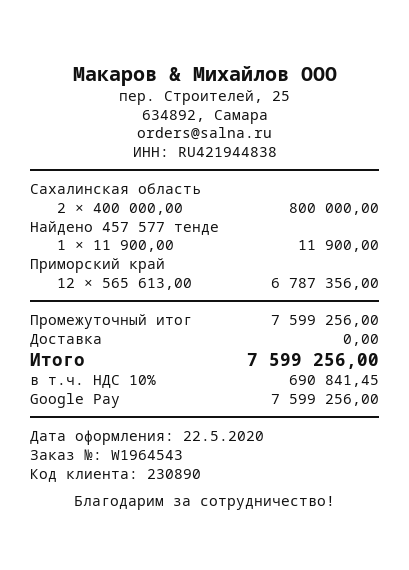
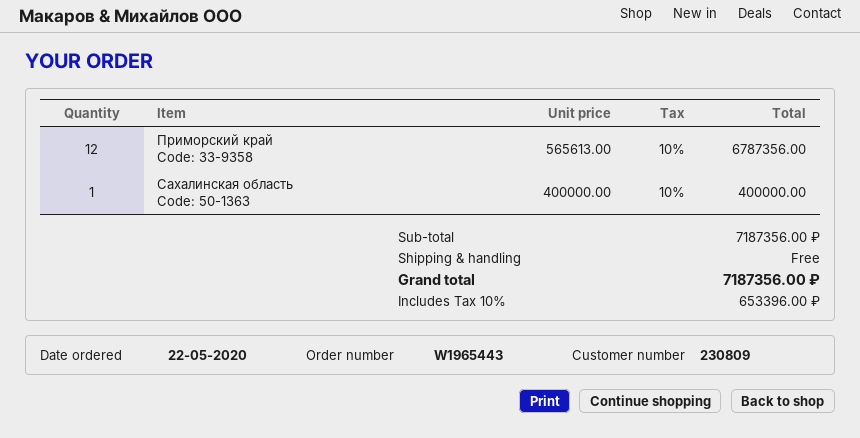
order number: W1964543 -> W1965443
customer number: 230890 -> 230809
Сахалинская область: 2 x 400000.00 = 800000.00 -> 1 x 400000.00 = 400000.00
Найдено 457 577 тенде: 1 x 11900.00 = 11900.00 -> none
subtotal: 7599256.00 -> 7187356.00
tax: 10% = 690841.45 -> 10% = 653396.00
total: 7599256.00 -> 7187356.00

